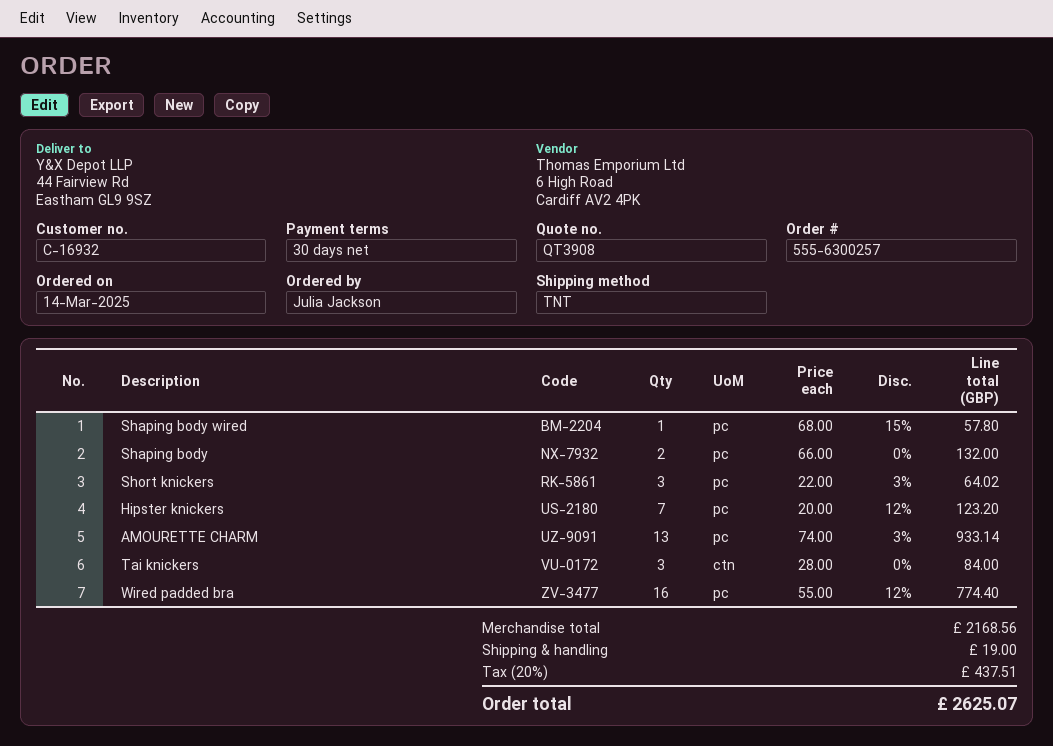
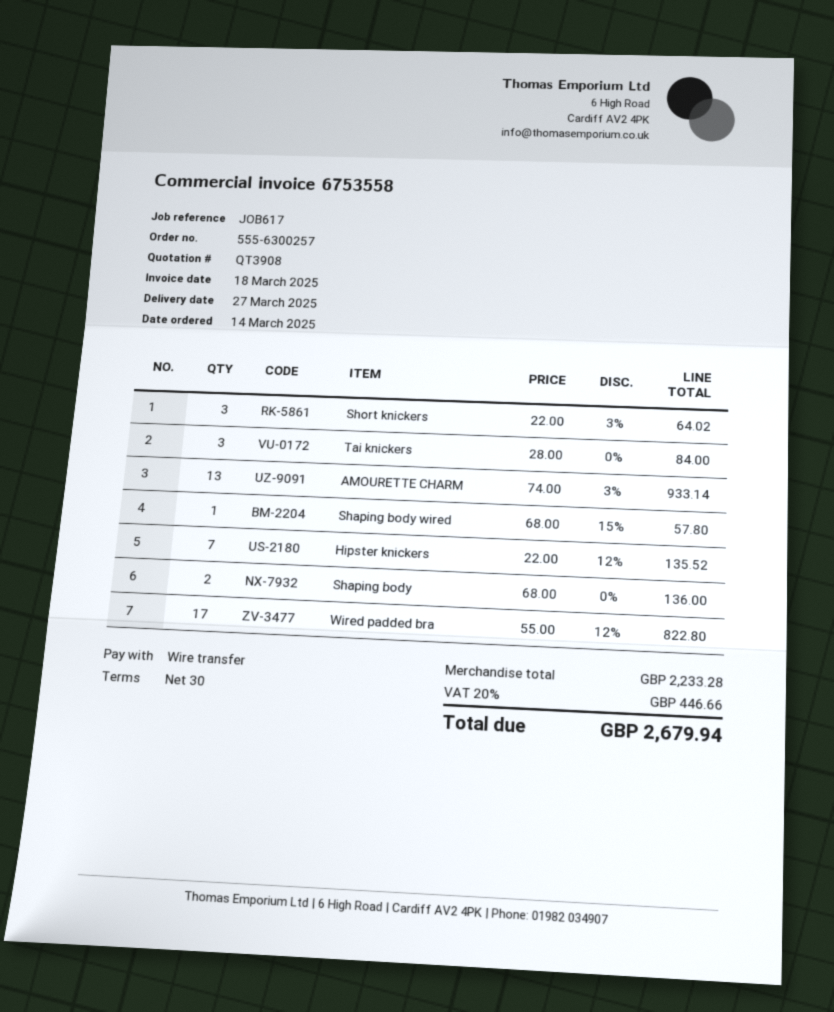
Shaping body: 2 x 66.00 = 132.00 -> 2 x 68.00 = 136.00
Hipster knickers: 7 x 20.00 - 12% = 123.20 -> 7 x 22.00 - 12% = 135.52
Wired padded bra: 16 x 55.00 - 12% = 774.40 -> 17 x 55.00 - 12% = 822.80
subtotal: 2168.56 -> 2233.28
shipping: 19.00 -> none
tax: 20% = 437.51 -> 20% = 446.66
total: 2625.07 -> 2679.94

